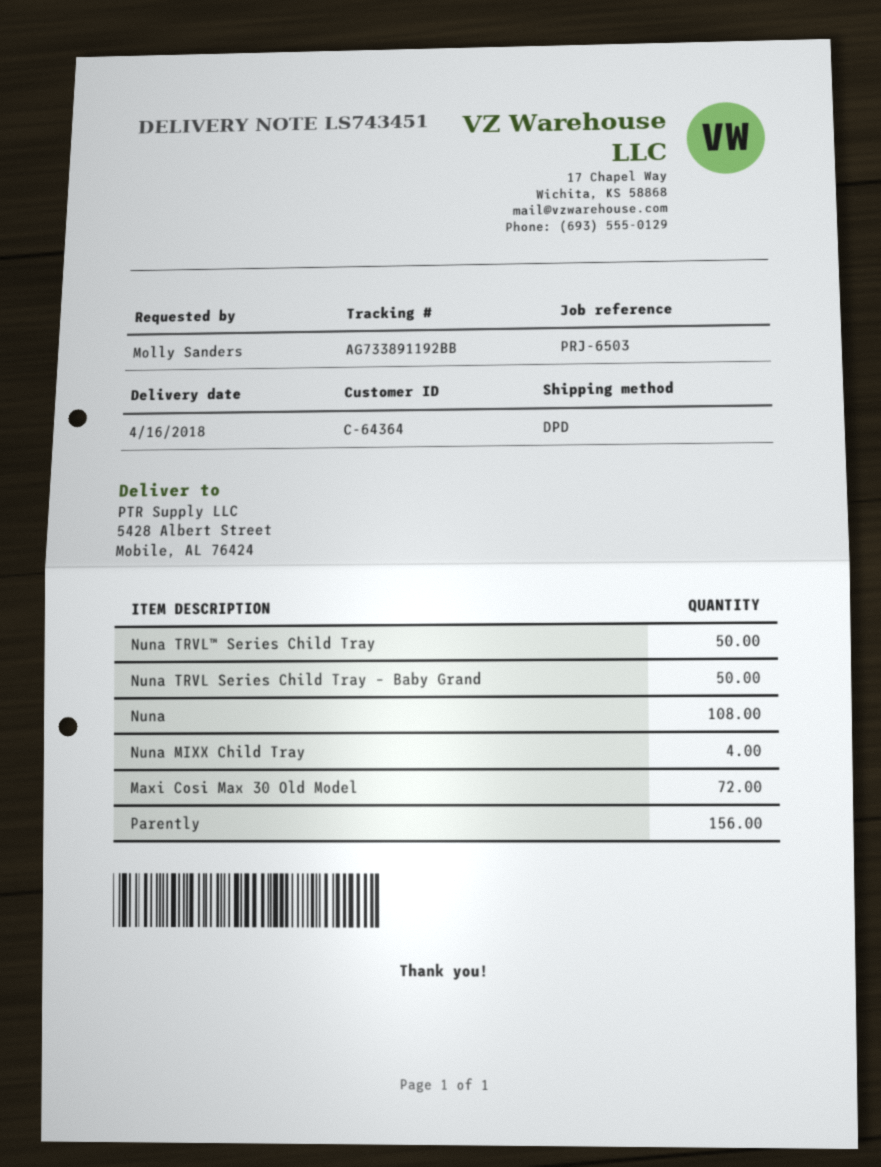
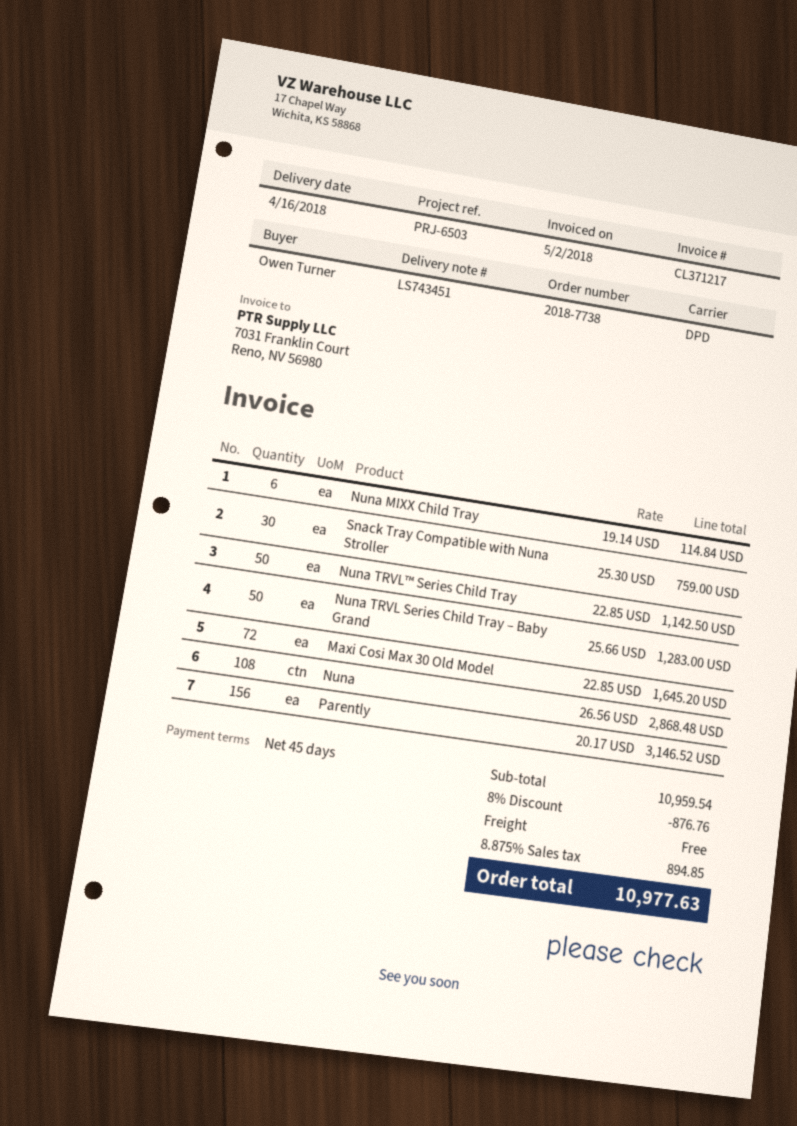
ordered by: Molly Sanders -> Owen Turner
Nuna MIXX Child Tray: 4 -> 6
Snack Tray Compatible with Nuna Stroller: none -> 30

